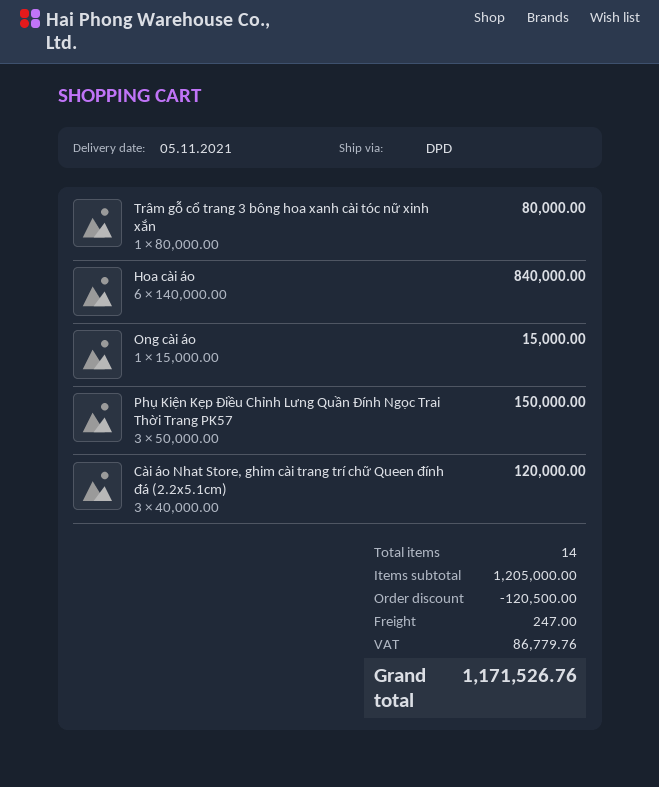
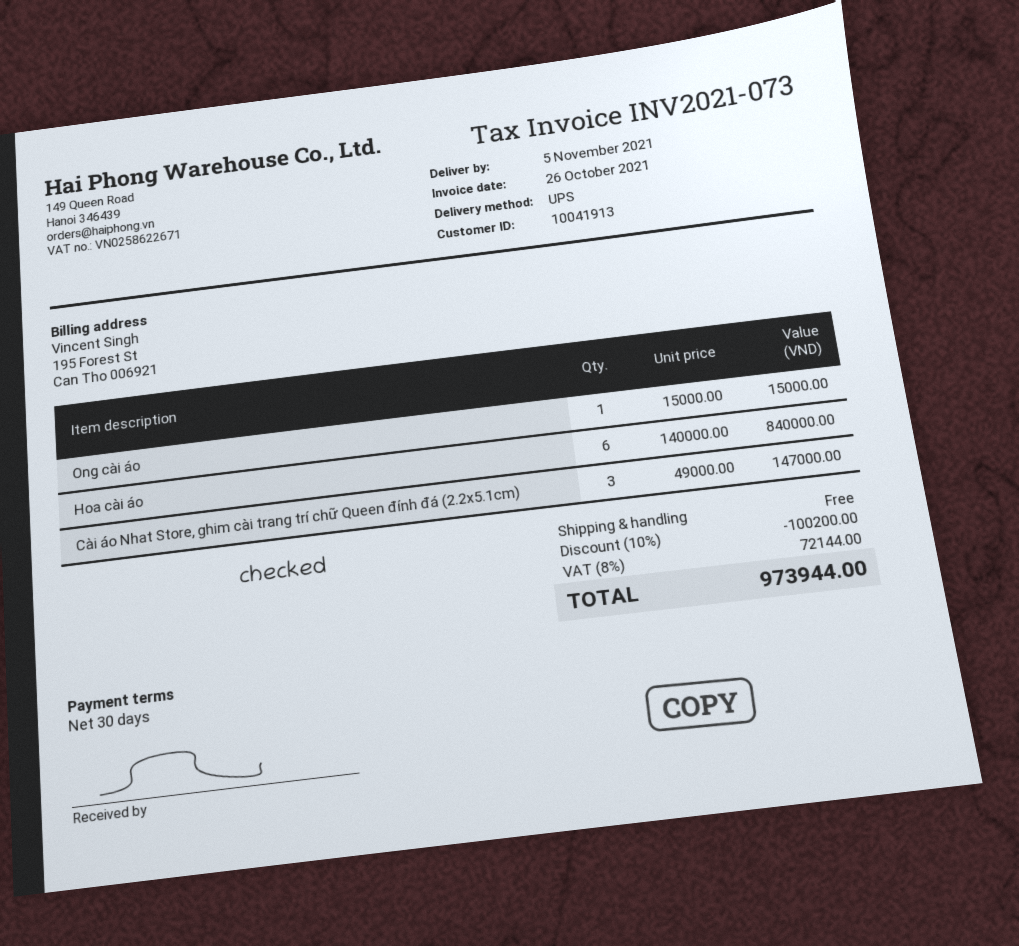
shipping method: DPD -> UPS
Trâm gỗ cổ trang 3 bông hoa xanh cài tóc nữ xinh xắn: 1 x 80000.00 = 80000.00 -> none
Phụ Kiện Kẹp Điều Chỉnh Lưng Quần Đính Ngọc Trai Thời Trang PK57: 3 x 50000.00 = 150000.00 -> none
Cài áo Nhat Store, ghim cài trang trí chữ Queen đính đá (2.2x5.1cm): 3 x 40000.00 = 120000.00 -> 3 x 49000.00 = 147000.00
discount: 120500.00 -> 100200.00
shipping: 247.00 -> 0.00
tax: 86779.76 -> 72144.00
total: 1171526.76 -> 973944.00

